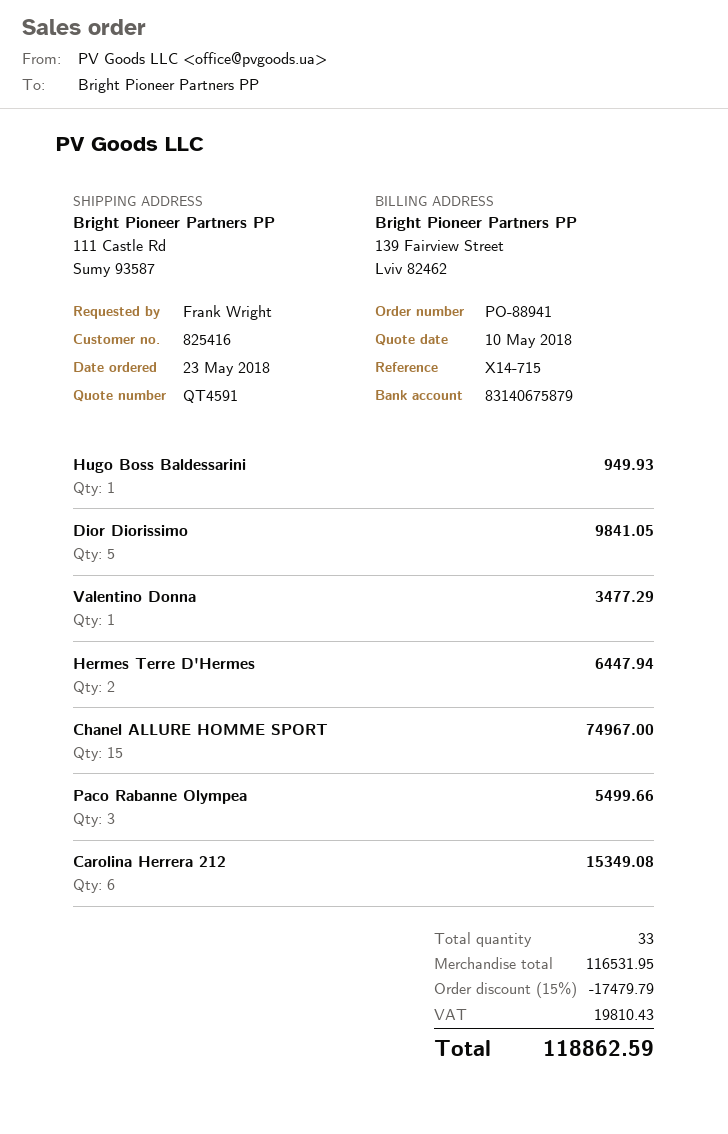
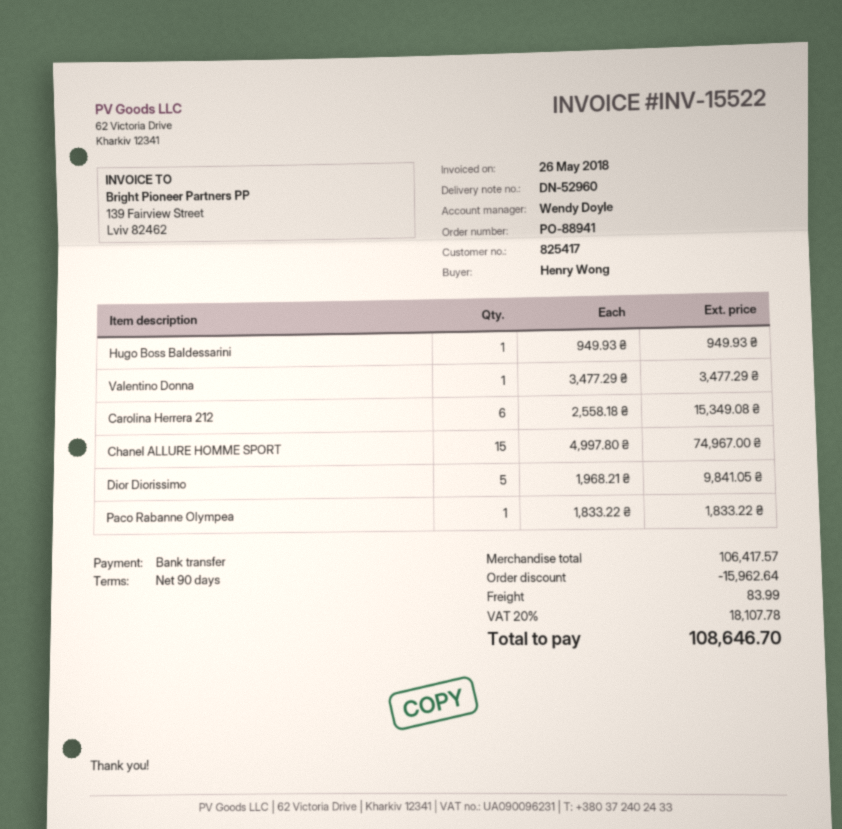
customer number: 825416 -> 825417
ordered by: Frank Wright -> Henry Wong
Hermes Terre D'Hermes: 2 for 6447.94 -> none
Paco Rabanne Olympea: 3 for 5499.66 -> 1 for 1833.22
subtotal: 116531.95 -> 106417.57
discount: 17479.79 -> 15962.64
shipping: none -> 83.99
tax: 19810.43 -> 18107.78
total: 118862.59 -> 108646.70

